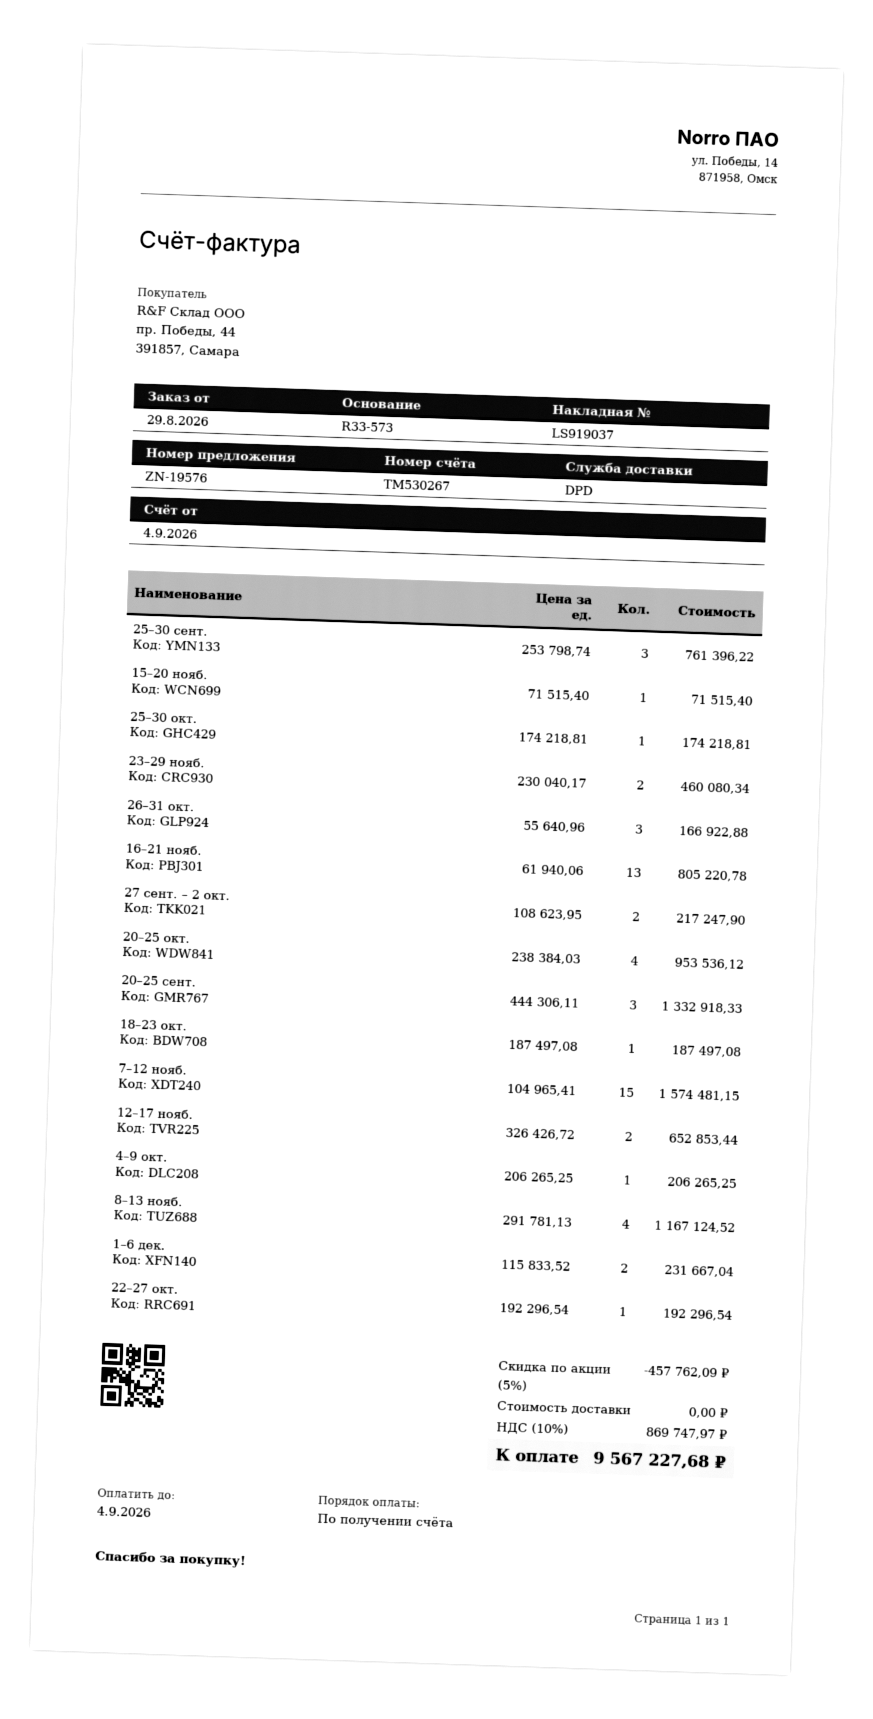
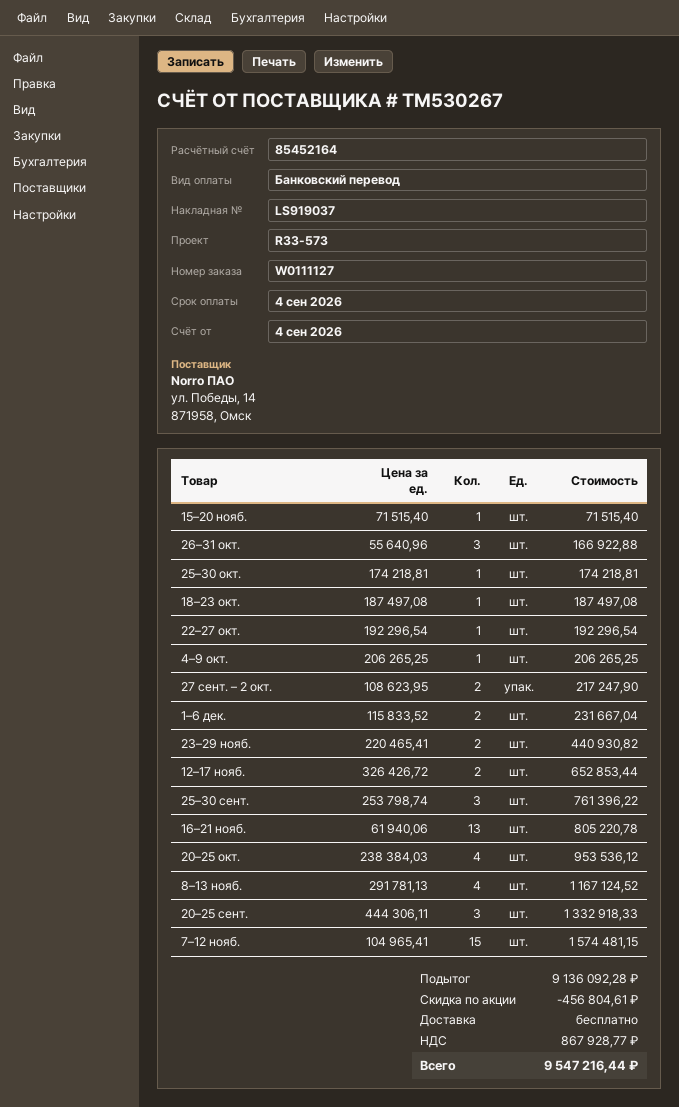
23–29 нояб.: 2 x 230040.17 = 460080.34 -> 2 x 220465.41 = 440930.82
discount: 457762.09 -> 456804.61
tax: 869747.97 -> 867928.77
total: 9567227.68 -> 9547216.44

